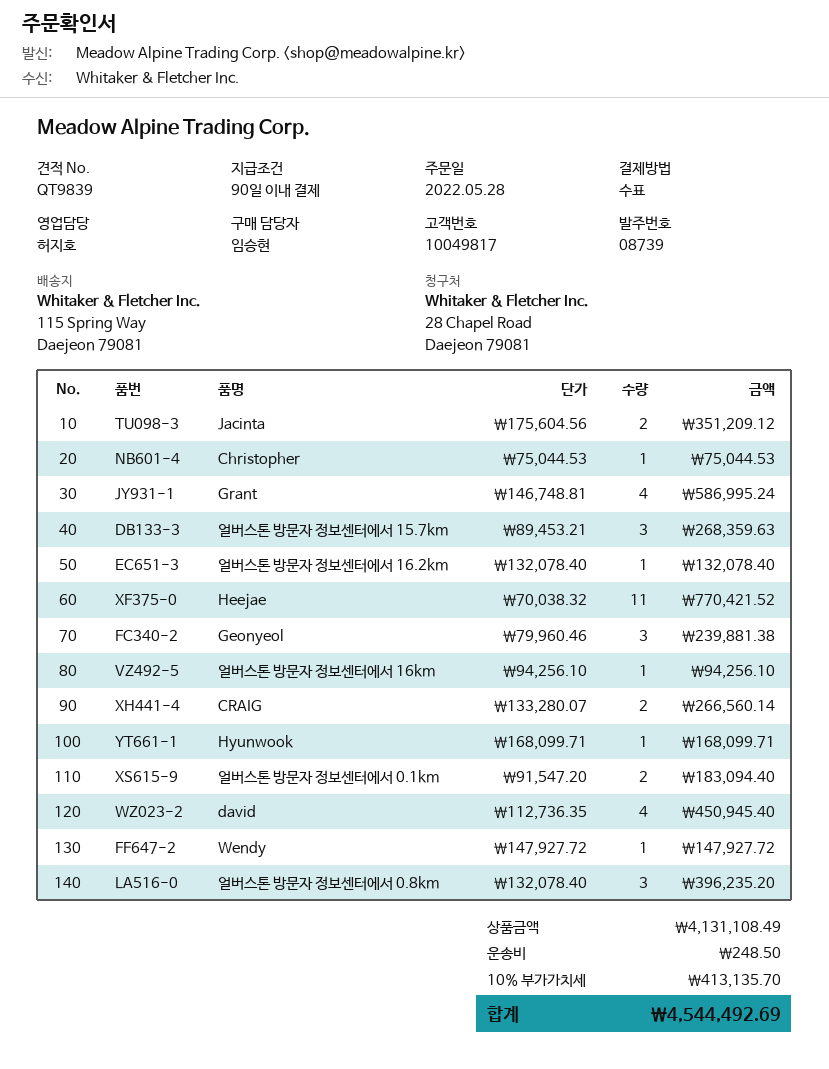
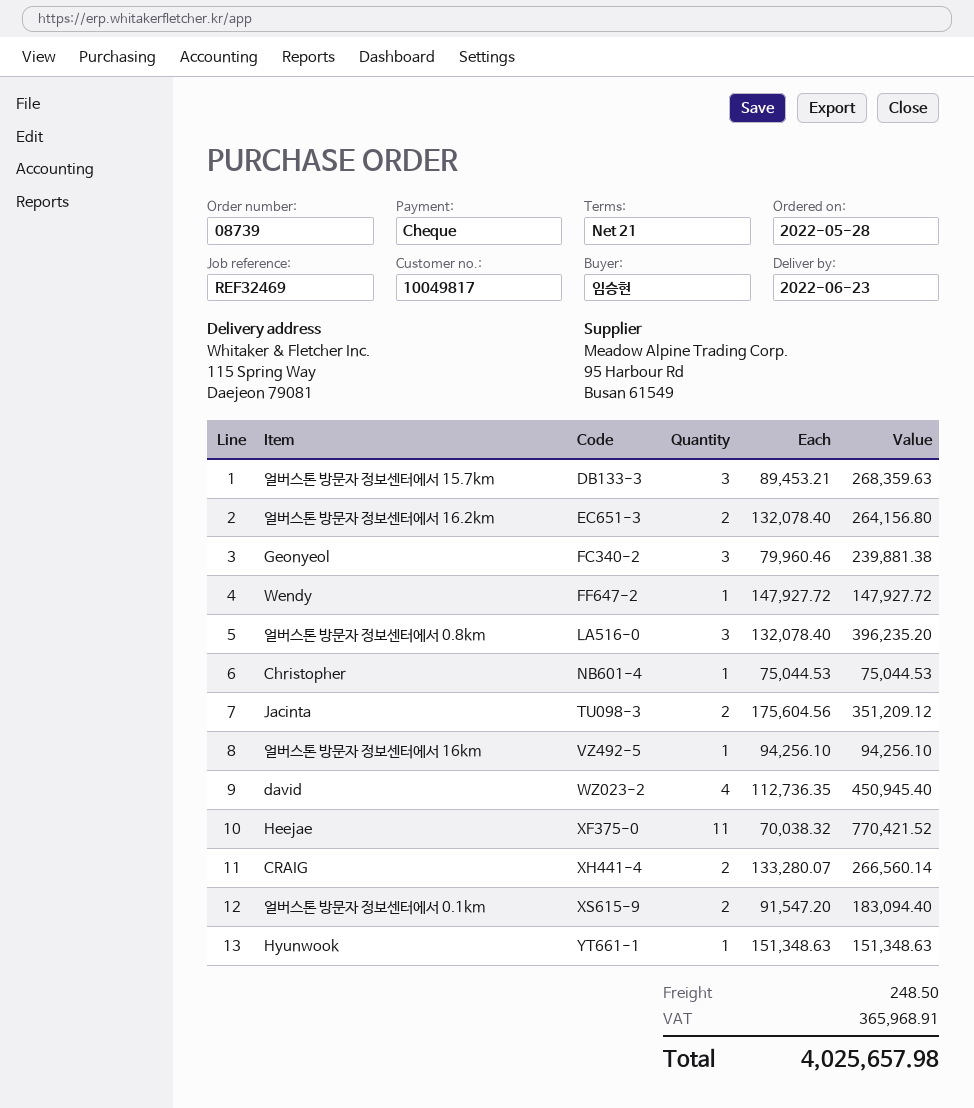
payment terms: 90 days -> 21 days
Grant: 4 x 146748.81 = 586995.24 -> none
얼버스톤 방문자 정보센터에서 16.2km: 1 x 132078.40 = 132078.40 -> 2 x 132078.40 = 264156.80
Hyunwook: 1 x 168099.71 = 168099.71 -> 1 x 151348.63 = 151348.63
tax: 413135.70 -> 365968.91
total: 4544492.69 -> 4025657.98

